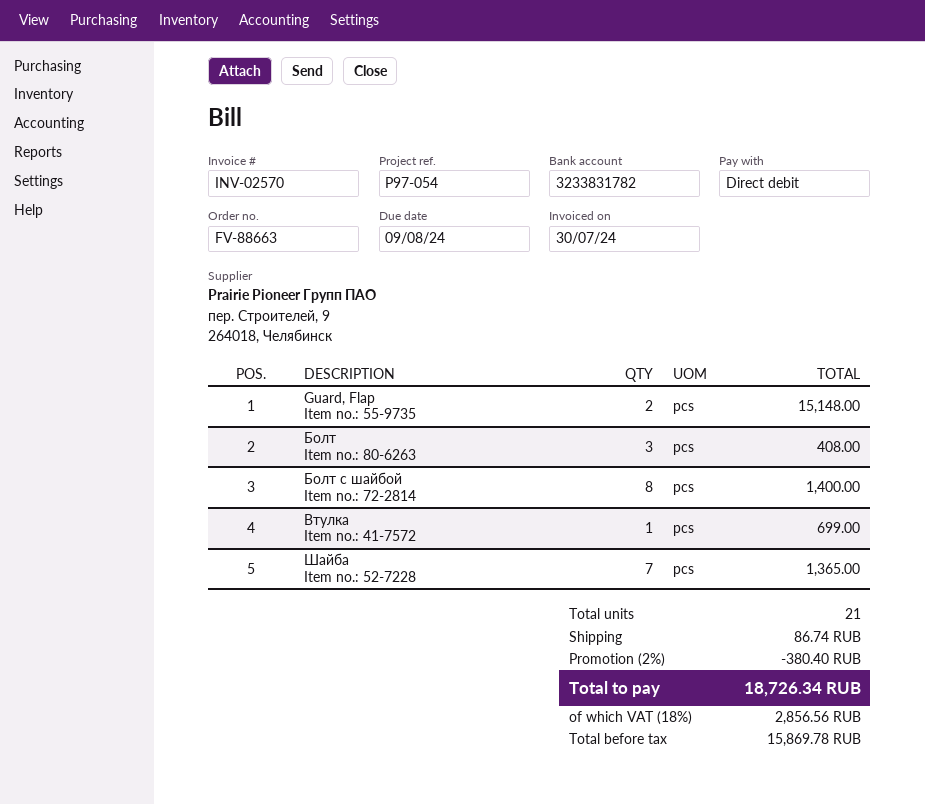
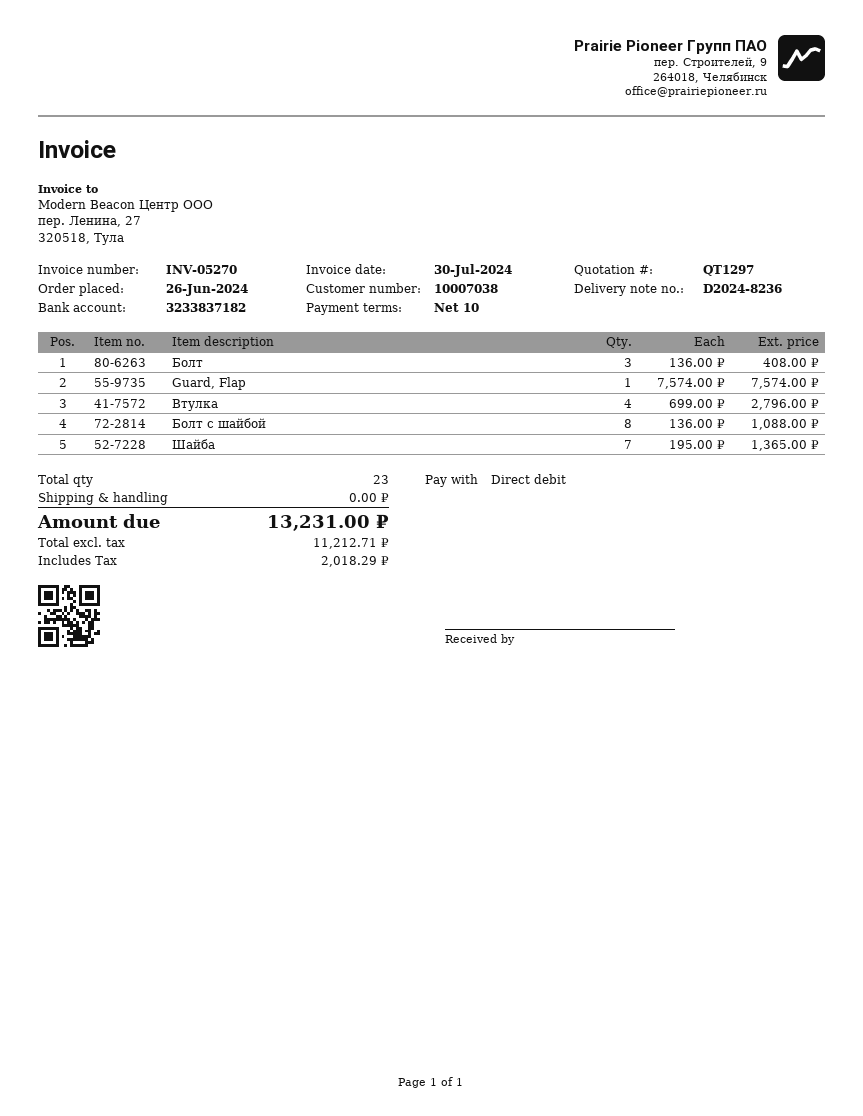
invoice number: INV-02570 -> INV-05270
bank account: 3233831782 -> 3233837182
Guard, Flap: 2 for 15148.00 -> 1 for 7574.00
Болт с шайбой: 8 for 1400.00 -> 8 for 1088.00
Втулка: 1 for 699.00 -> 4 for 2796.00
total quantity: 21 -> 23
discount: 2% = 380.40 -> none
shipping: 86.74 -> 0.00
net: 15869.78 -> 11212.71
tax: 2856.56 -> 2018.29
total: 18726.34 -> 13231.00

